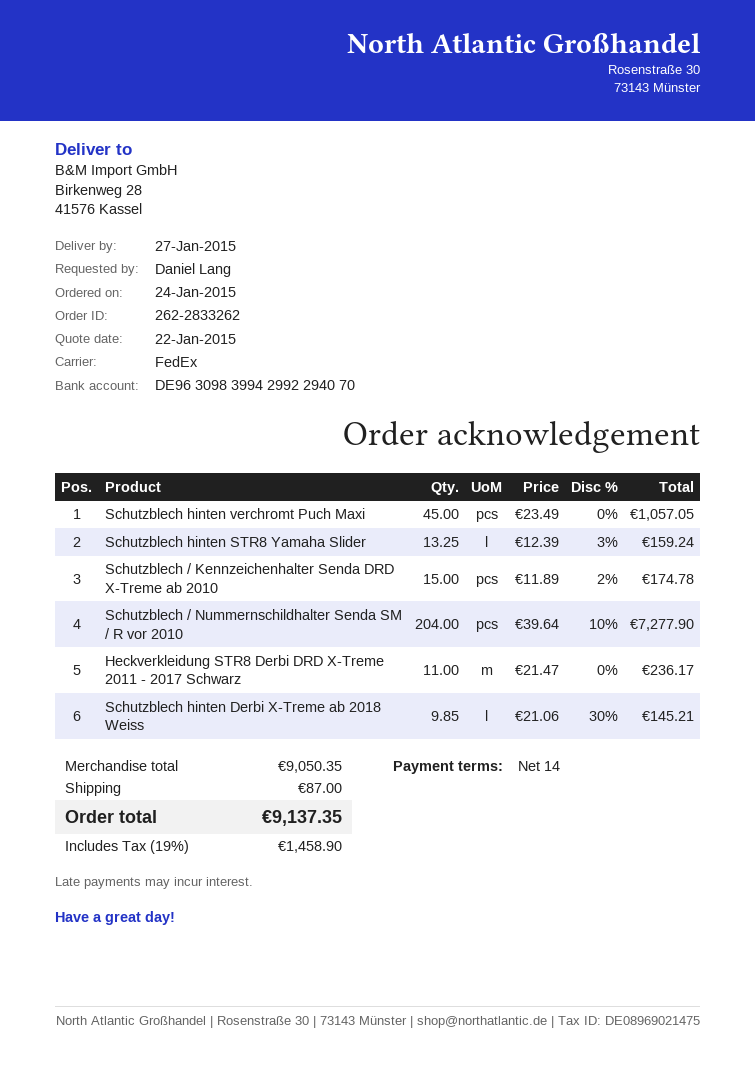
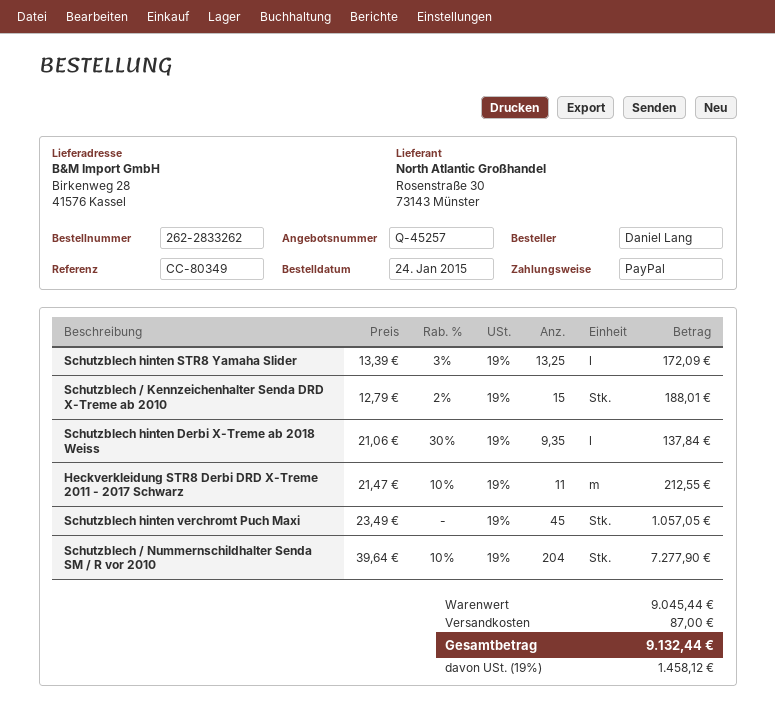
Schutzblech hinten STR8 Yamaha Slider: 13.25 x 12.39 - 3% = 159.24 -> 13.25 x 13.39 - 3% = 172.09
Schutzblech / Kennzeichenhalter Senda DRD X-Treme ab 2010: 15 x 11.89 - 2% = 174.78 -> 15 x 12.79 - 2% = 188.01
Heckverkleidung STR8 Derbi DRD X-Treme 2011 - 2017 Schwarz: 11 x 21.47 = 236.17 -> 11 x 21.47 - 10% = 212.55
Schutzblech hinten Derbi X-Treme ab 2018 Weiss: 9.85 x 21.06 - 30% = 145.21 -> 9.35 x 21.06 - 30% = 137.84
subtotal: 9050.35 -> 9045.44
tax: 19% = 1458.90 -> 19% = 1458.12
total: 9137.35 -> 9132.44

